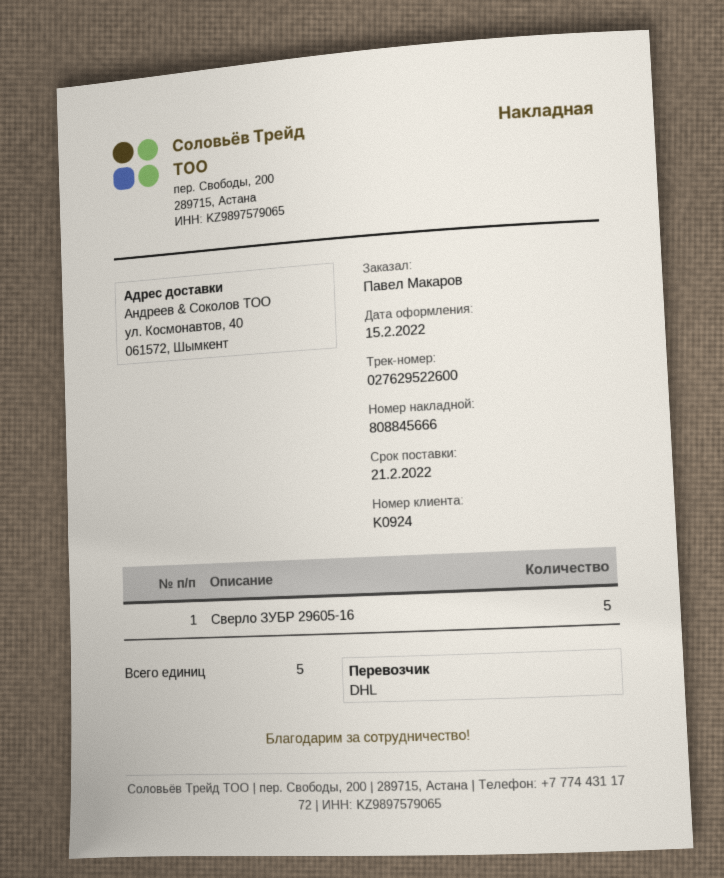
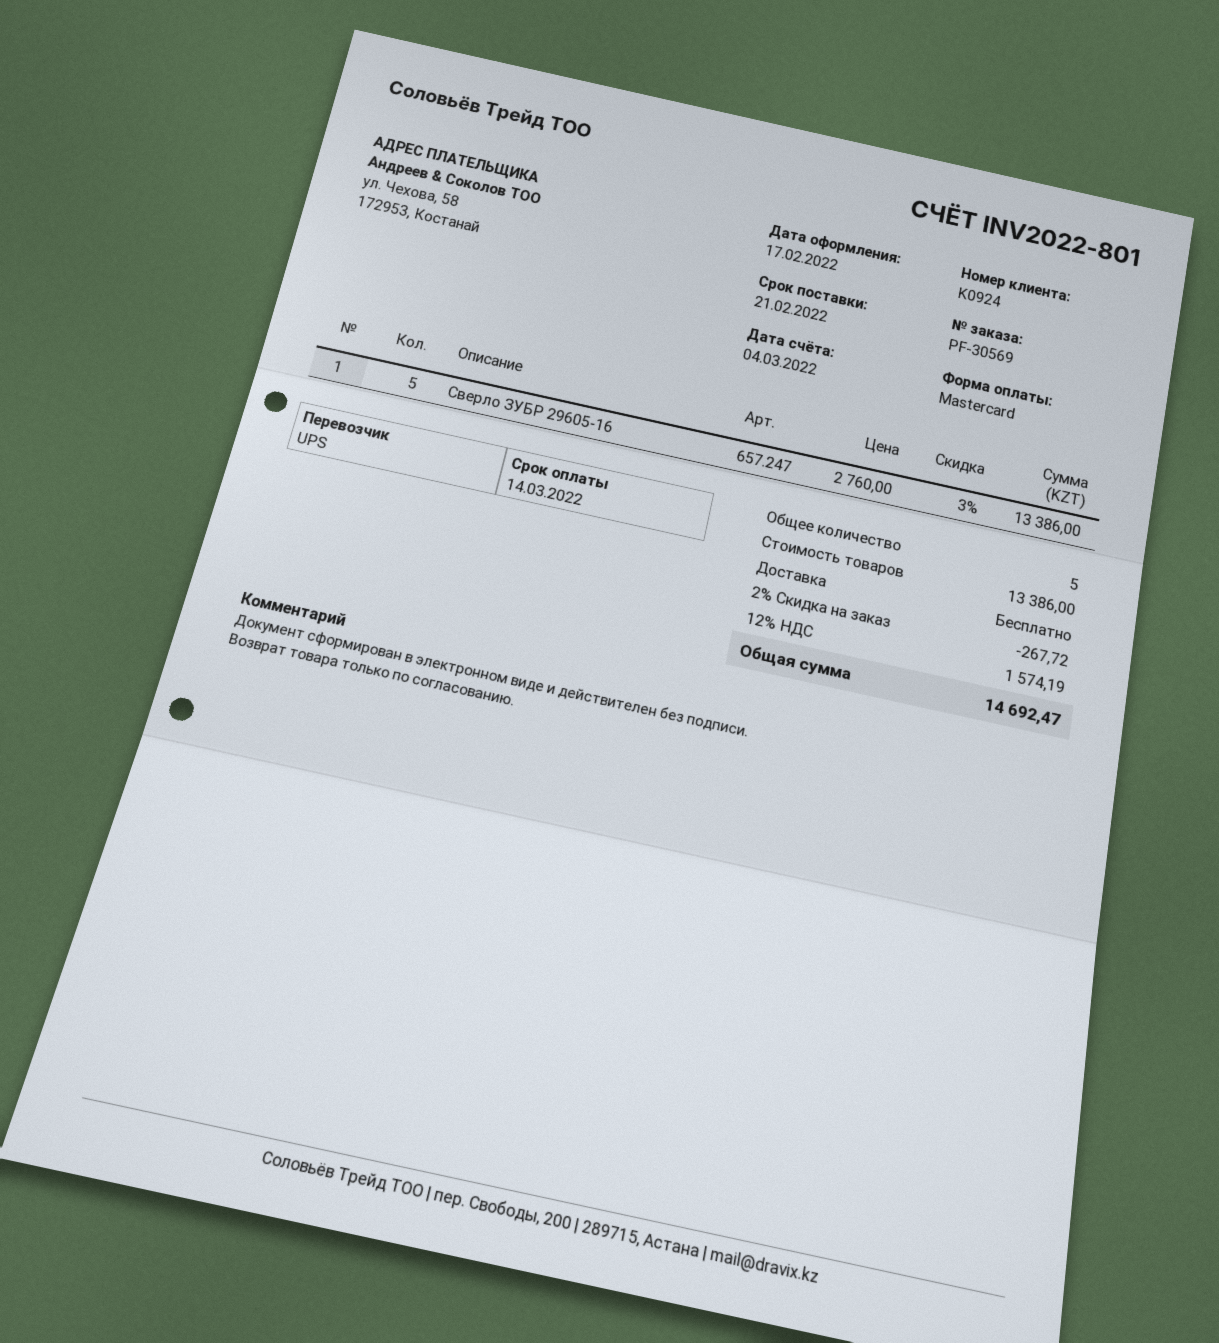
order date: 2022-02-15 -> 2022-02-17
shipping method: DHL -> UPS

